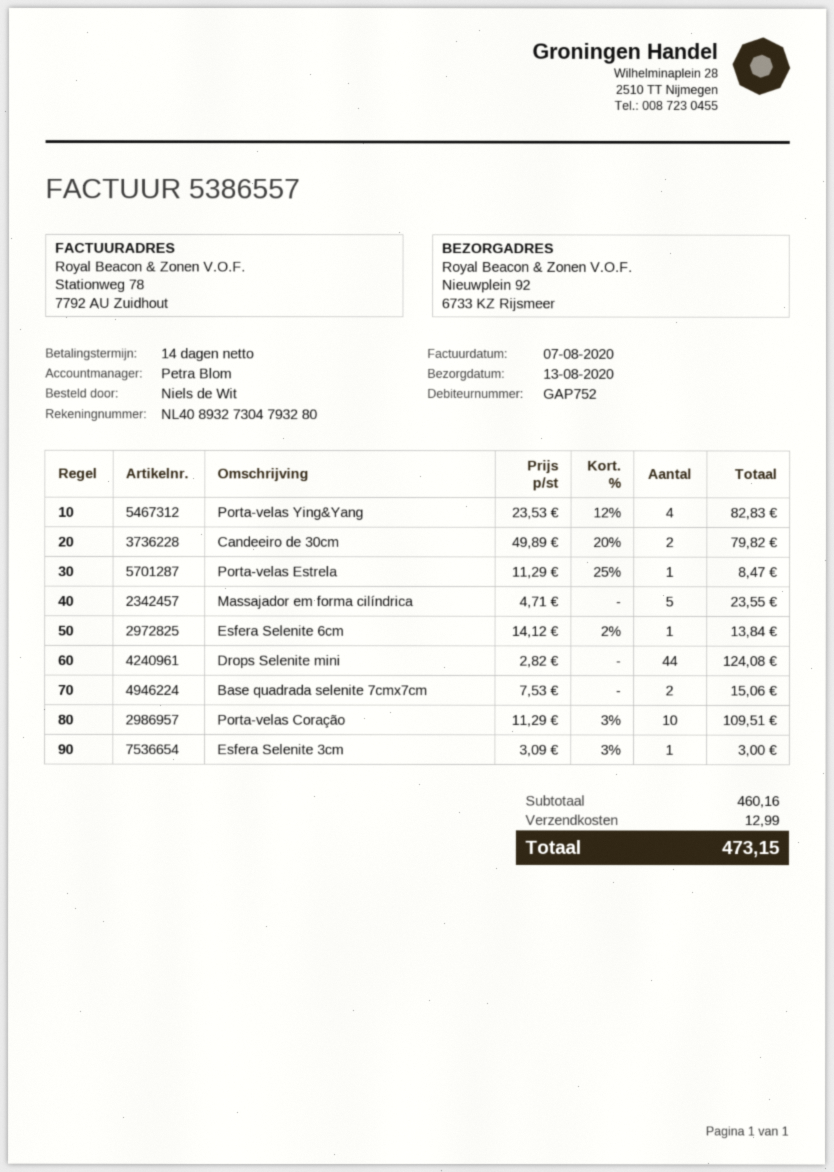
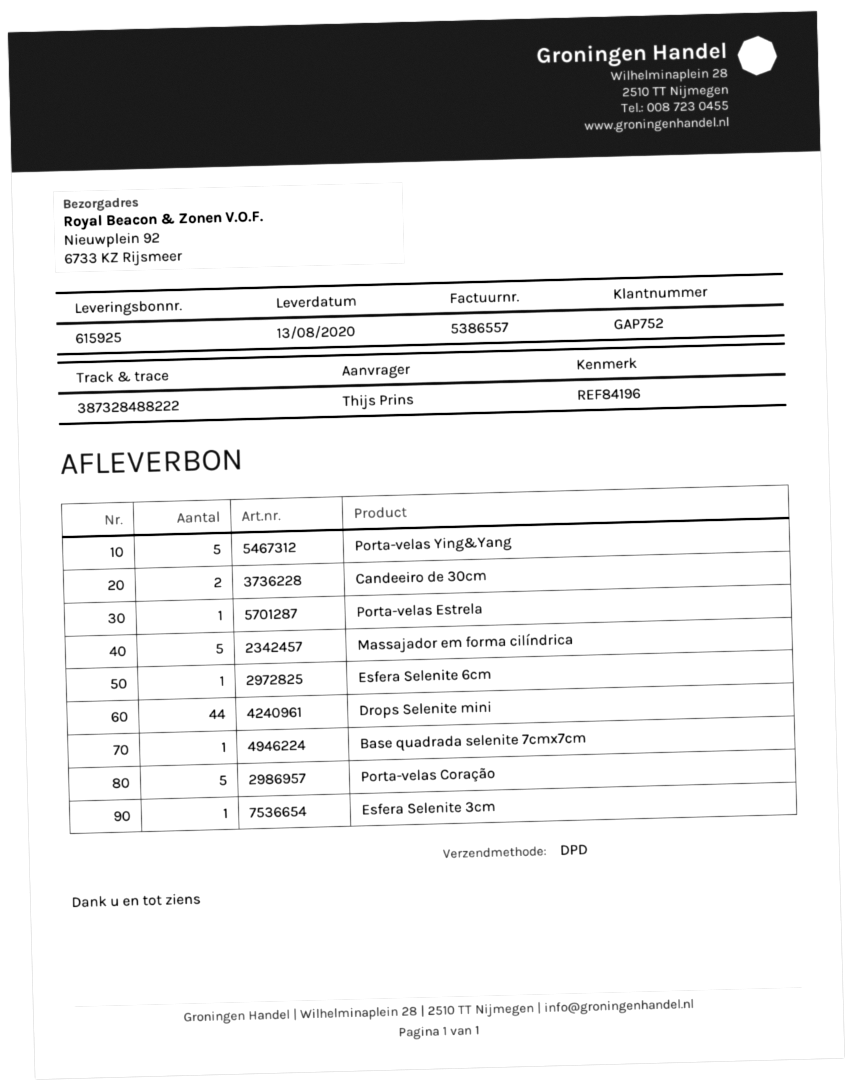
ordered by: Niels de Wit -> Thijs Prins
Porta-velas Ying&Yang: 4 -> 5
Base quadrada selenite 7cmx7cm: 2 -> 1
Porta-velas Coração: 10 -> 5

